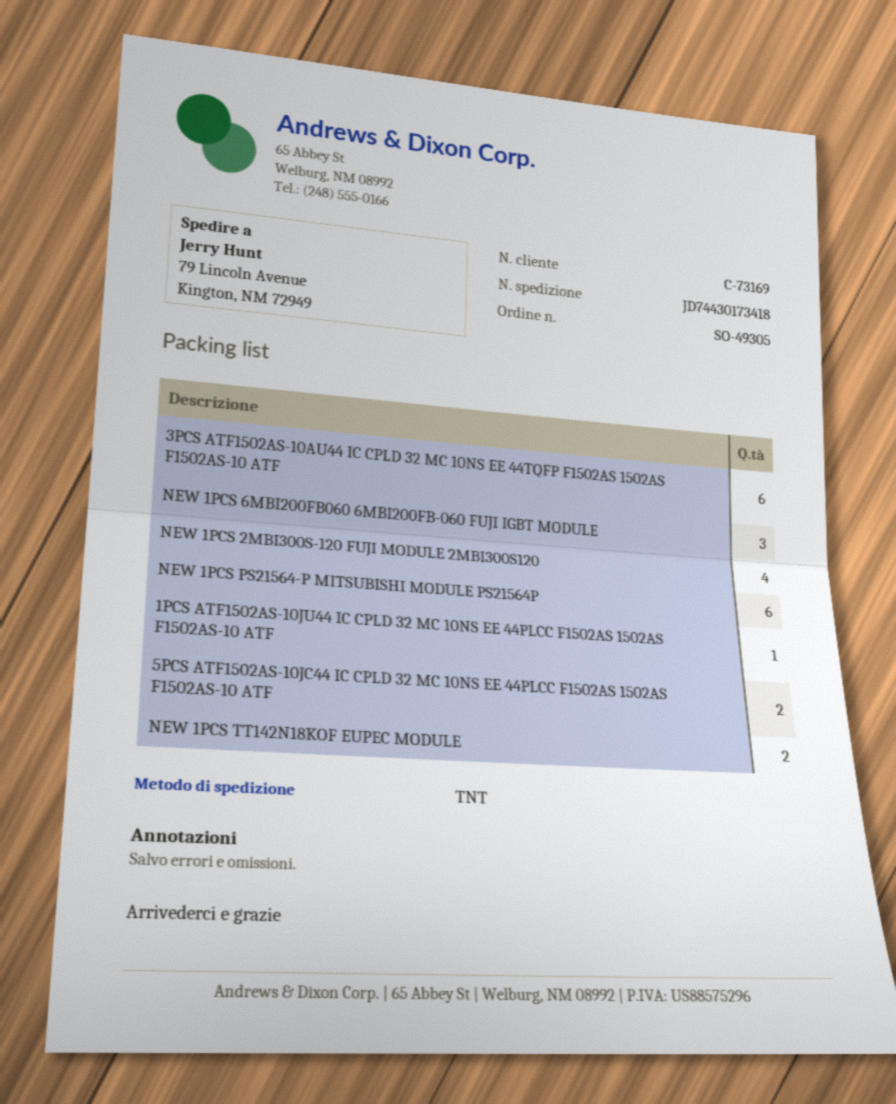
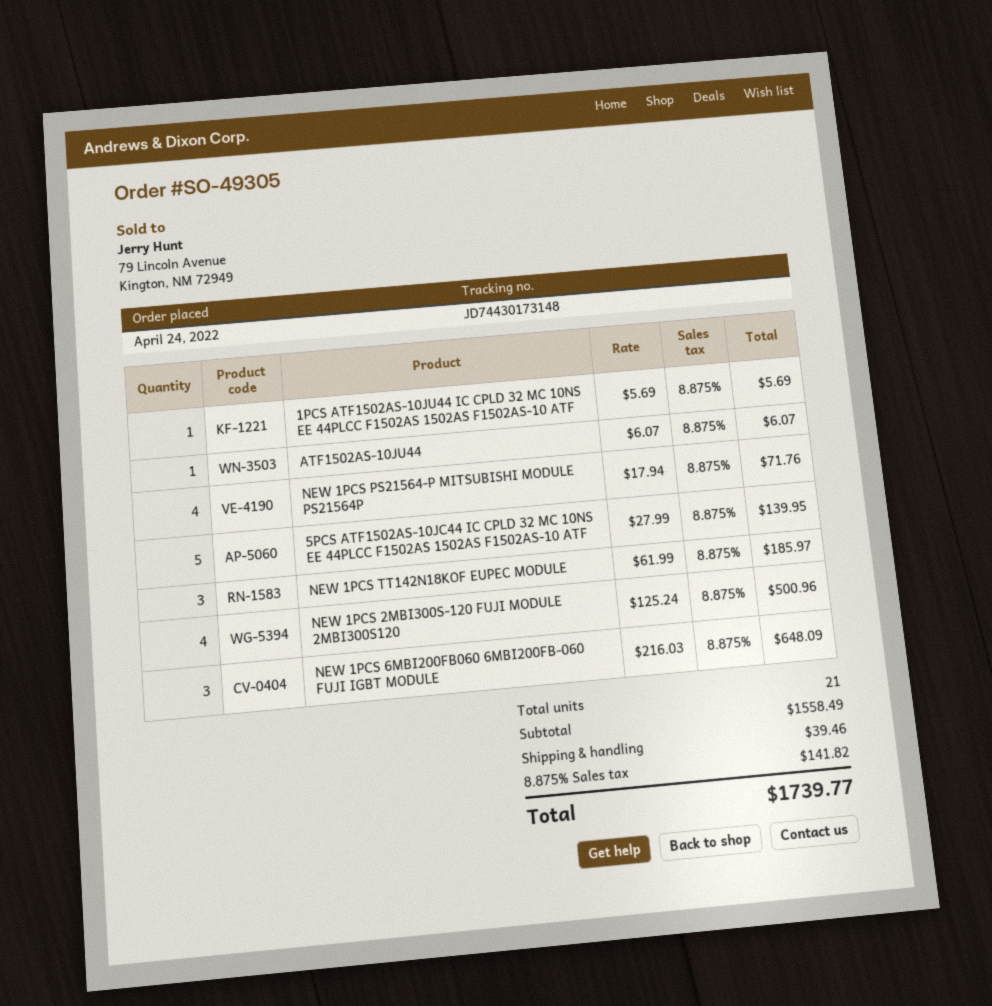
tracking number: JD74430173418 -> JD74430173148
3PCS ATF1502AS-10AU44 IC CPLD 32 MC 10NS EE 44TQFP F1502AS 1502AS F1502AS-10 ATF: 6 -> none
NEW 1PCS PS21564-P MITSUBISHI MODULE PS21564P: 6 -> 4
5PCS ATF1502AS-10JC44 IC CPLD 32 MC 10NS EE 44PLCC F1502AS 1502AS F1502AS-10 ATF: 2 -> 5
NEW 1PCS TT142N18KOF EUPEC MODULE: 2 -> 3
ATF1502AS-10JU44: none -> 1

